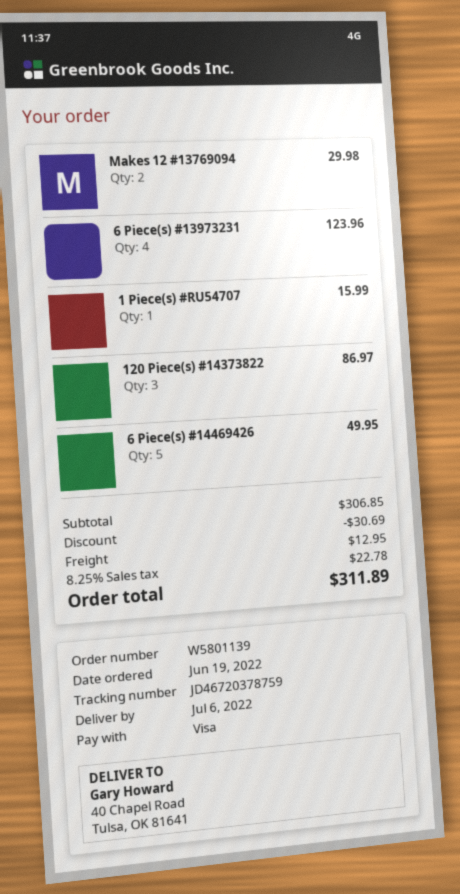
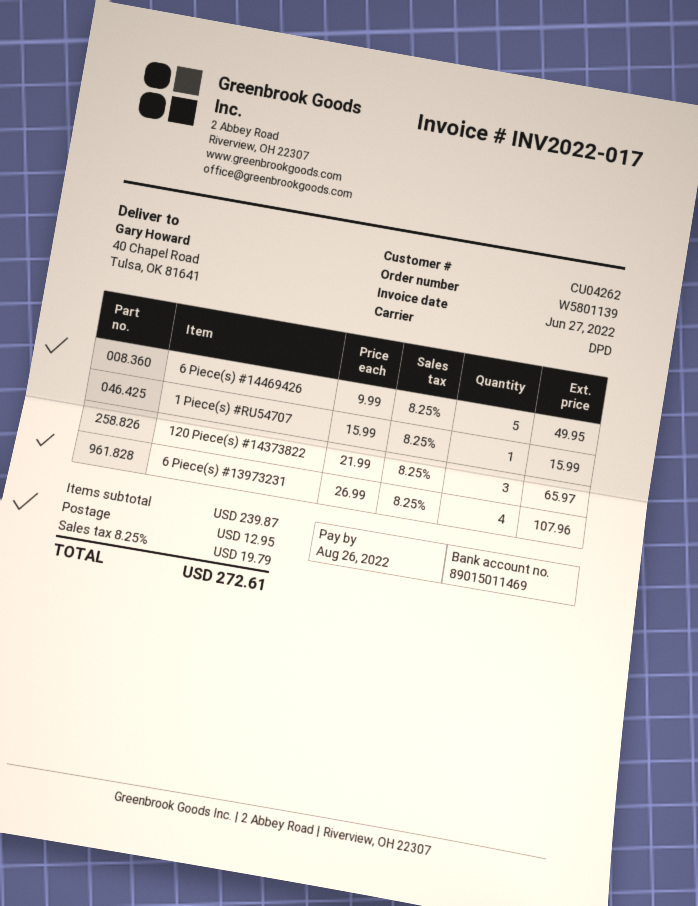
Makes 12 #13769094: 2 for 29.98 -> none
6 Piece(s) #13973231: 4 for 123.96 -> 4 for 107.96
120 Piece(s) #14373822: 3 for 86.97 -> 3 for 65.97
subtotal: 306.85 -> 239.87
discount: 30.69 -> none
tax: 8.25% = 22.78 -> 8.25% = 19.79
total: 311.89 -> 272.61

